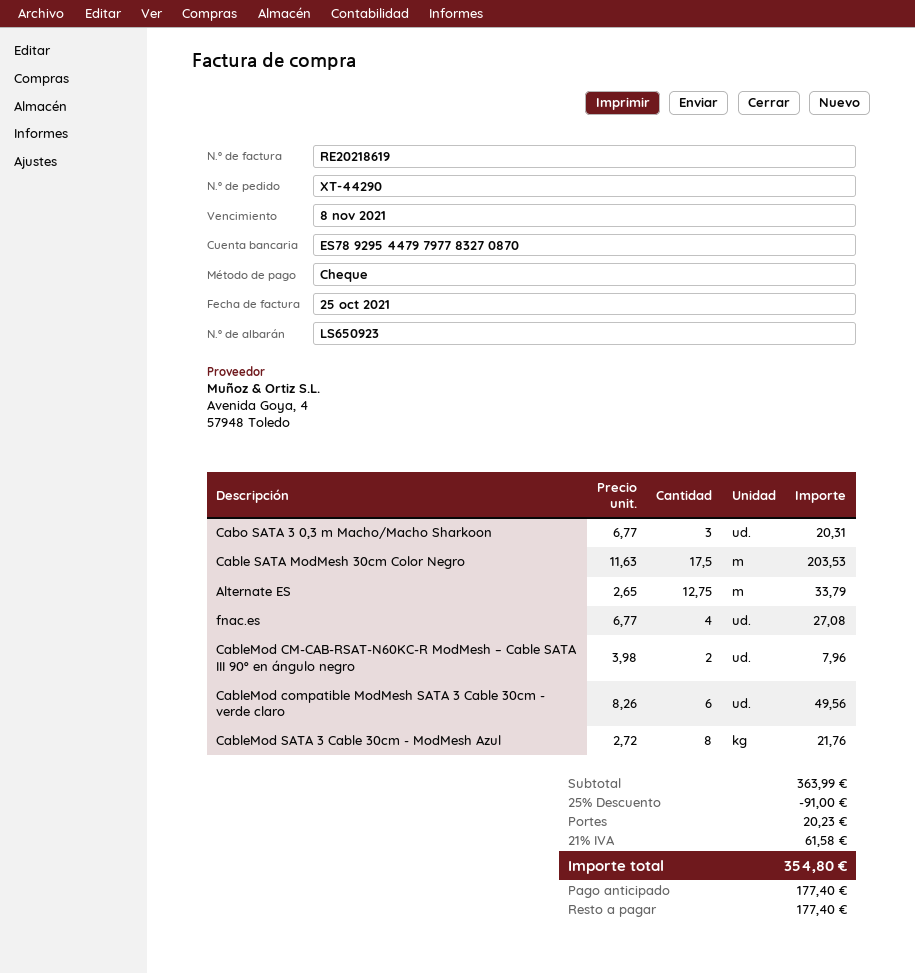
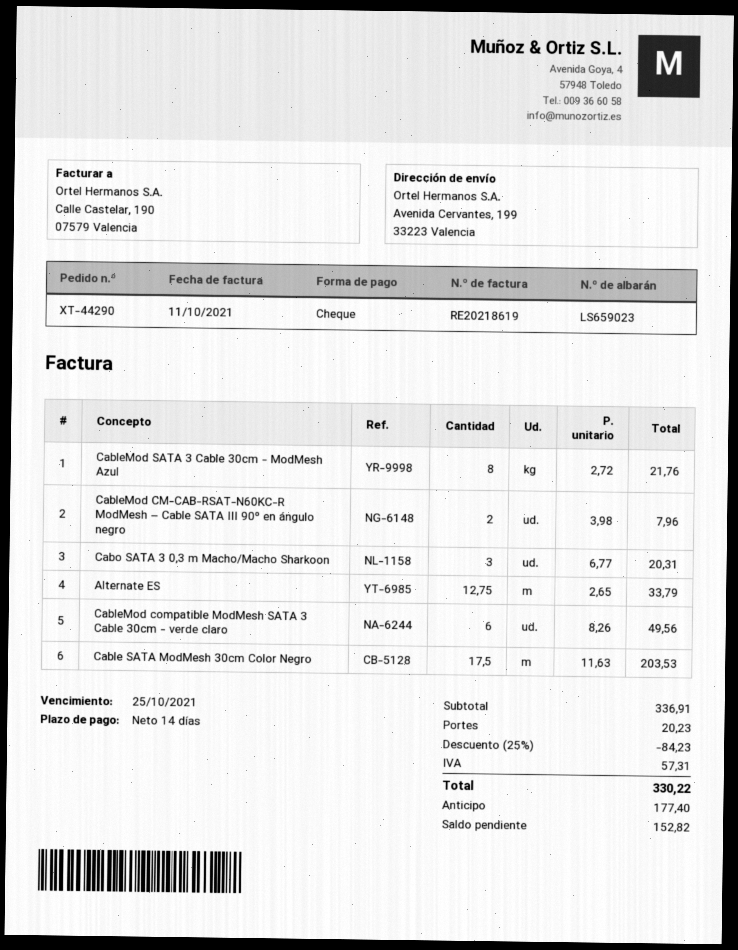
delivery note number: LS650923 -> LS659023
invoice date: 2021-10-25 -> 2021-10-11
due date: 2021-11-08 -> 2021-10-25
fnac.es: 4 x 6.77 = 27.08 -> none
subtotal: 363.99 -> 336.91
discount: 25% = 91.00 -> 25% = 84.23
tax: 61.58 -> 57.31
total: 354.80 -> 330.22
balance: 177.40 -> 152.82

